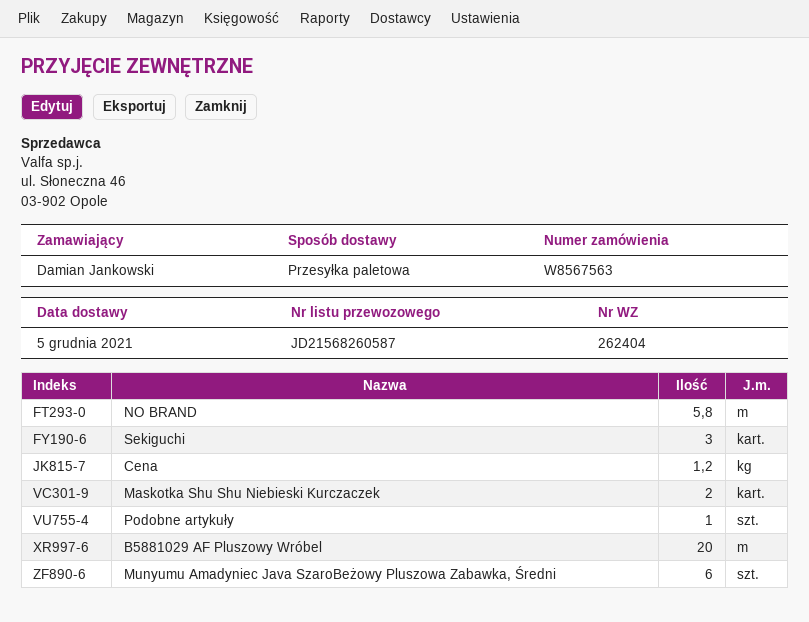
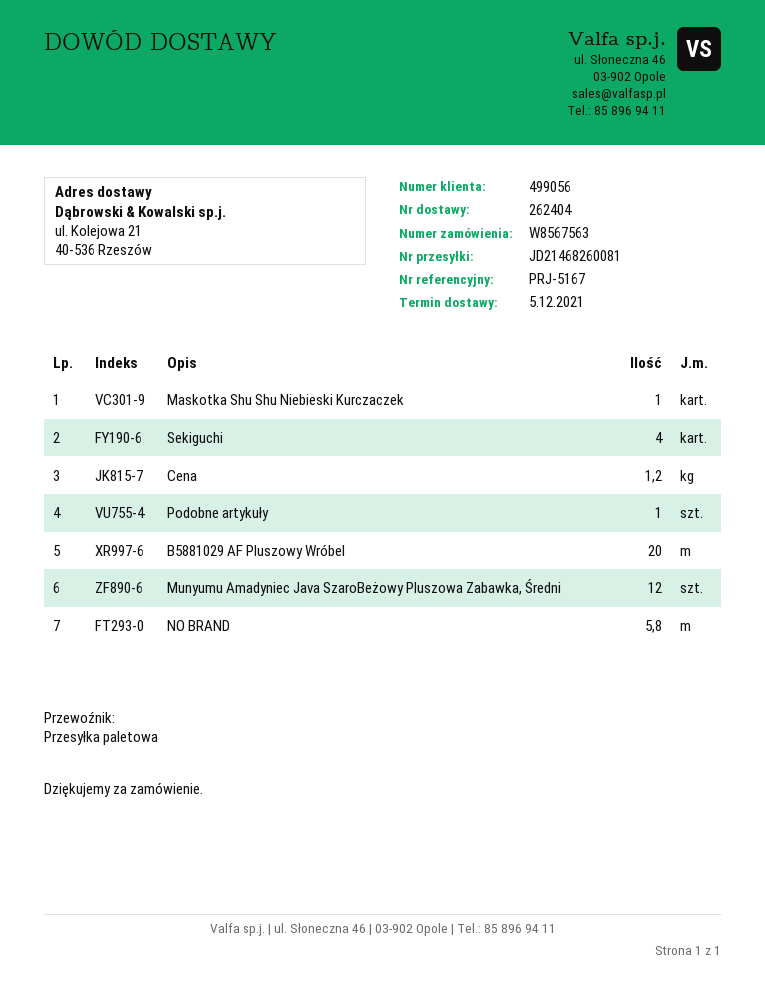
tracking number: JD21568260587 -> JD21468260081
Sekiguchi: 3 -> 4
Maskotka Shu Shu Niebieski Kurczaczek: 2 -> 1
Munyumu Amadyniec Java SzaroBeżowy Pluszowa Zabawka, Średni: 6 -> 12

